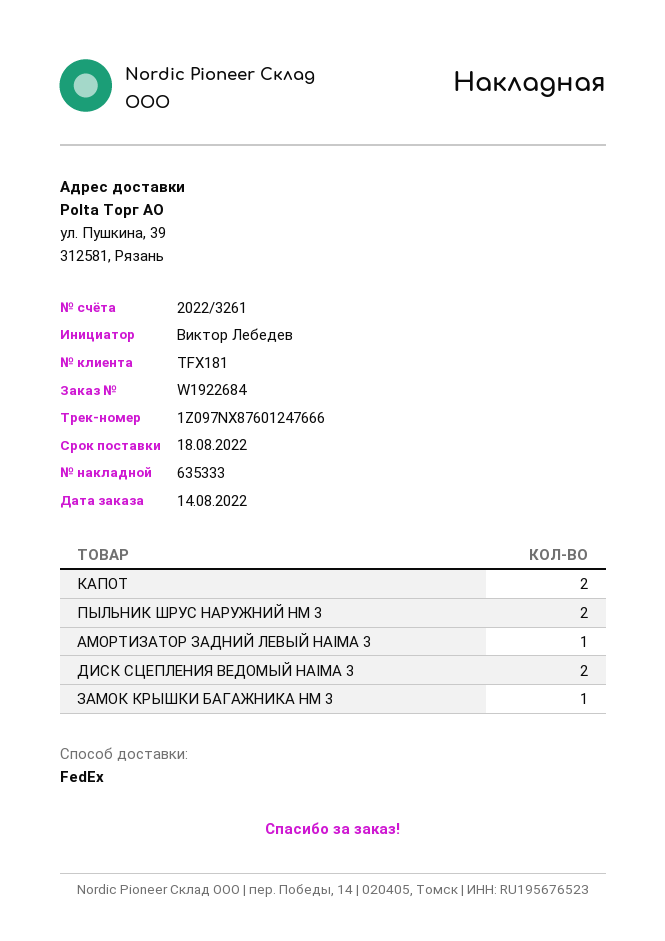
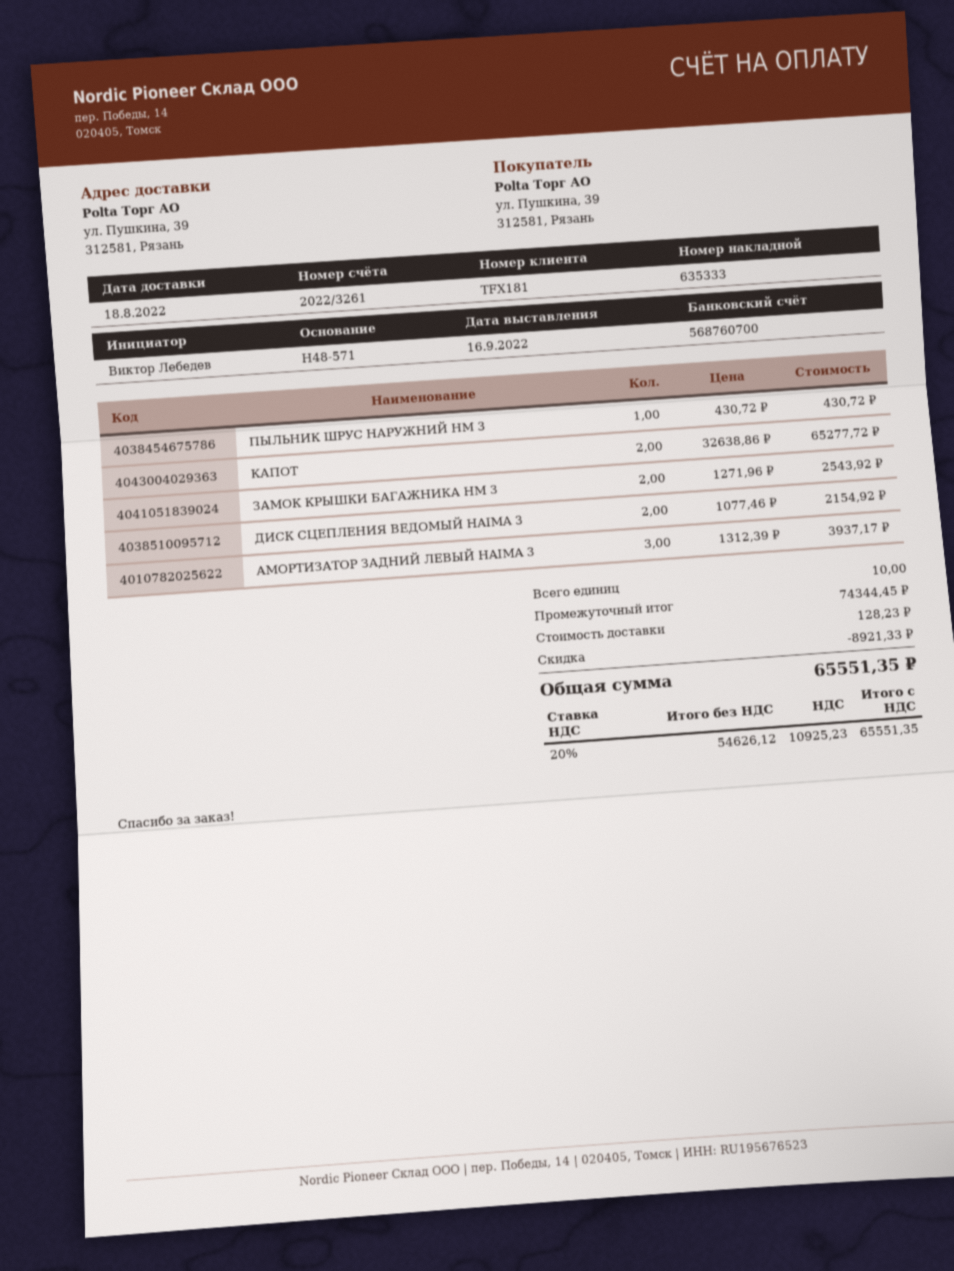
ПЫЛЬНИК ШРУС НАРУЖНИЙ HM 3: 2 -> 1
АМОРТИЗАТОР ЗАДНИЙ ЛЕВЫЙ HAIMA 3: 1 -> 3
ЗАМОК КРЫШКИ БАГАЖНИКА HM 3: 1 -> 2

